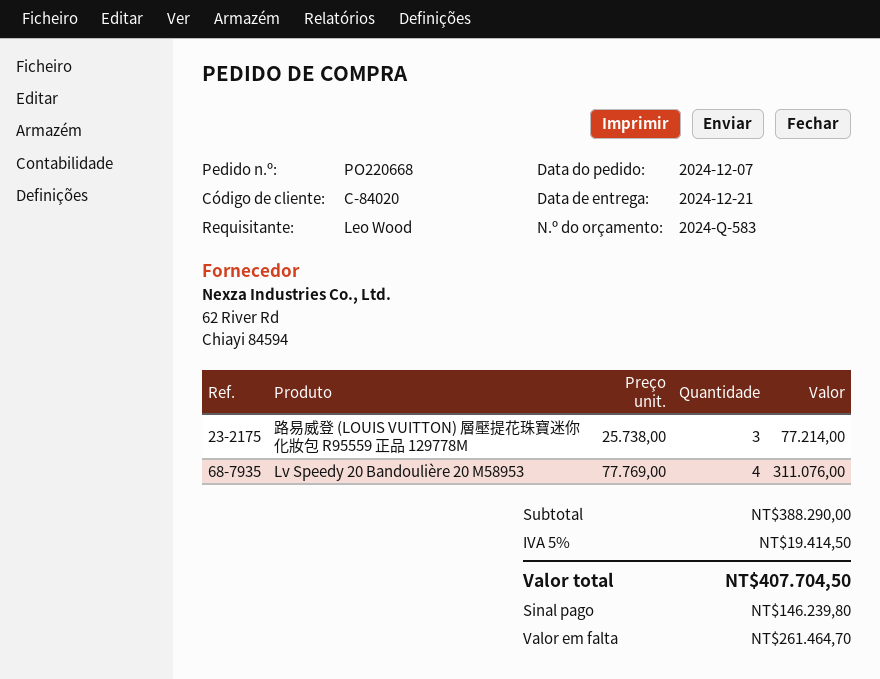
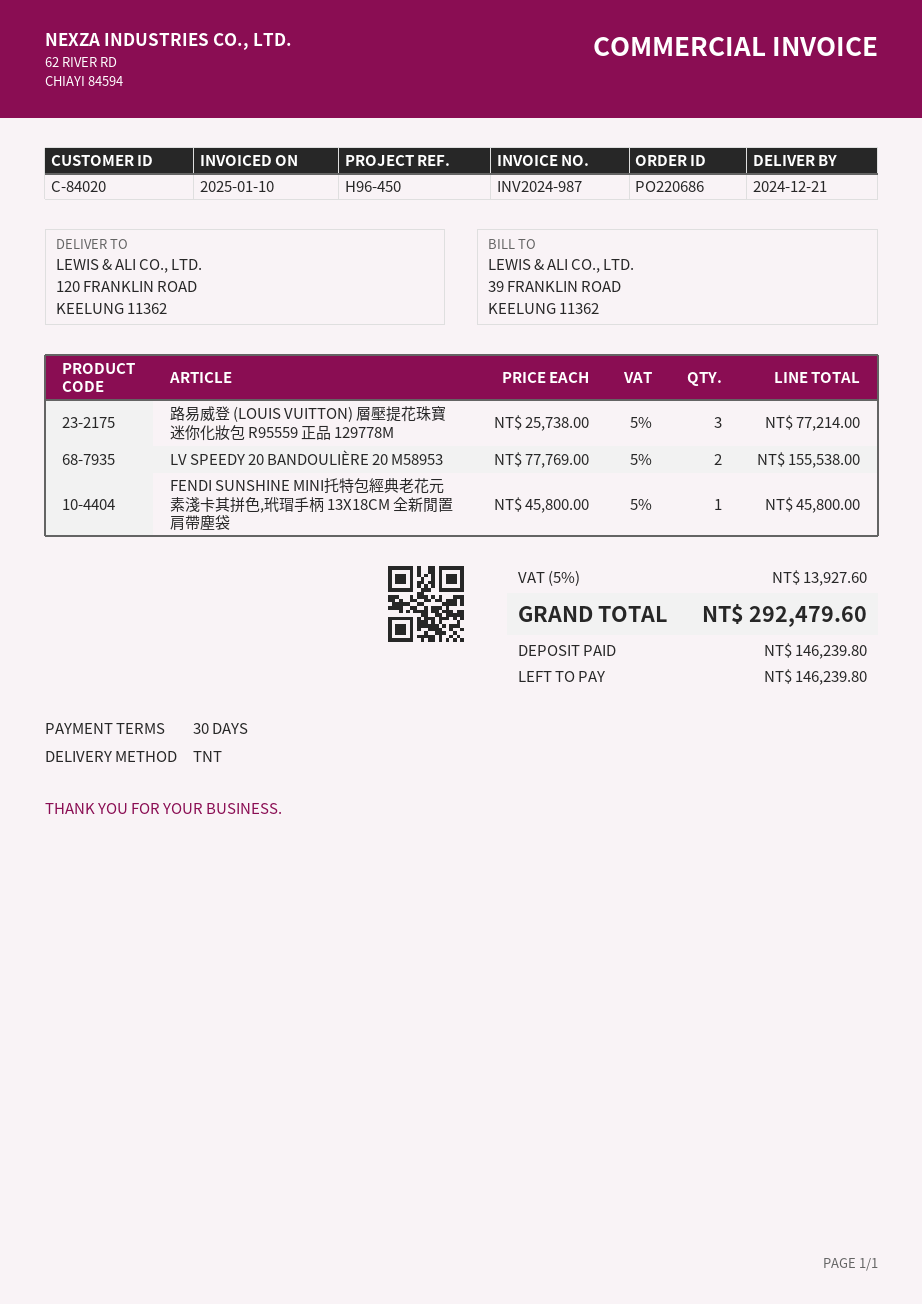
order number: PO220668 -> PO220686
Lv Speedy 20 Bandoulière 20 M58953: 4 x 77769.00 = 311076.00 -> 2 x 77769.00 = 155538.00
FENDI SUNSHINE MINI托特包經典老花元素淺卡其拼色,玳瑁手柄 13X18CM 全新閒置肩帶塵袋: none -> 1 x 45800.00 = 45800.00
tax: 5% = 19414.50 -> 5% = 13927.60
total: 407704.50 -> 292479.60
balance: 261464.70 -> 146239.80

